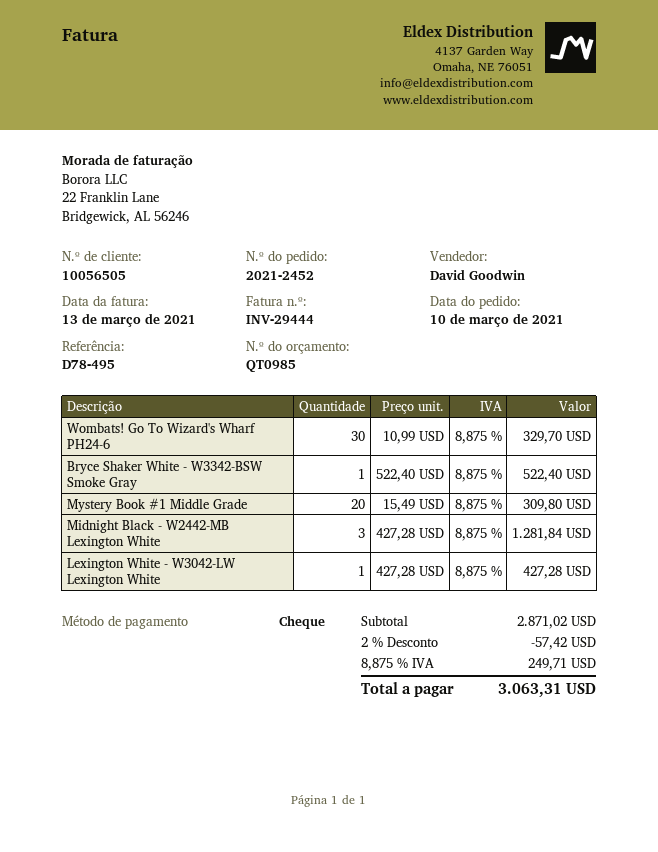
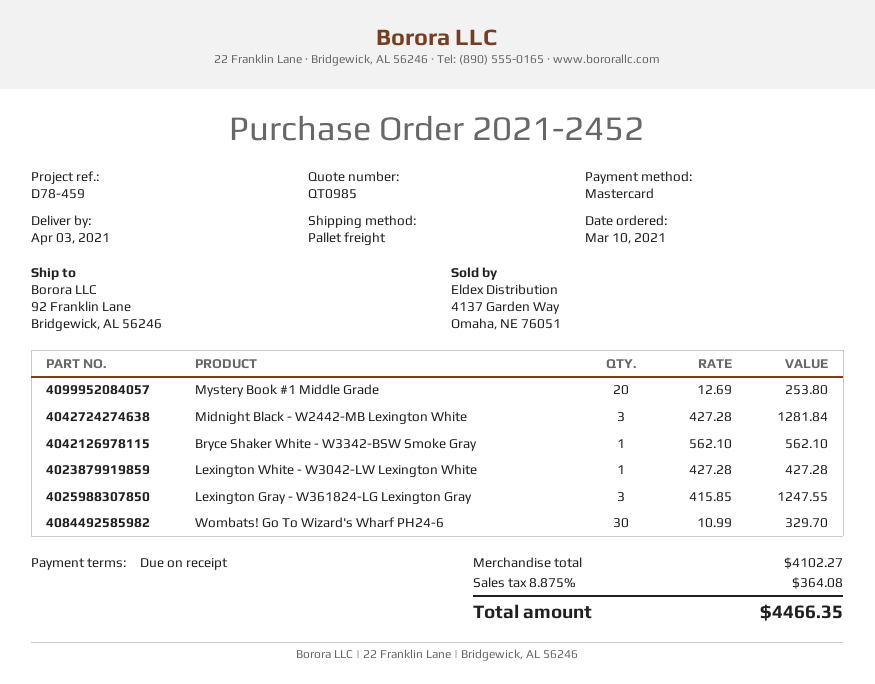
reference: D78-495 -> D78-459
payment method: cheque -> Mastercard
Bryce Shaker White - W3342-BSW Smoke Gray: 1 x 522.40 = 522.40 -> 1 x 562.10 = 562.10
Mystery Book #1 Middle Grade: 20 x 15.49 = 309.80 -> 20 x 12.69 = 253.80
Lexington Gray - W361824-LG Lexington Gray: none -> 3 x 415.85 = 1247.55
subtotal: 2871.02 -> 4102.27
discount: 2% = 57.42 -> none
tax: 8.875% = 249.71 -> 8.875% = 364.08
total: 3063.31 -> 4466.35

